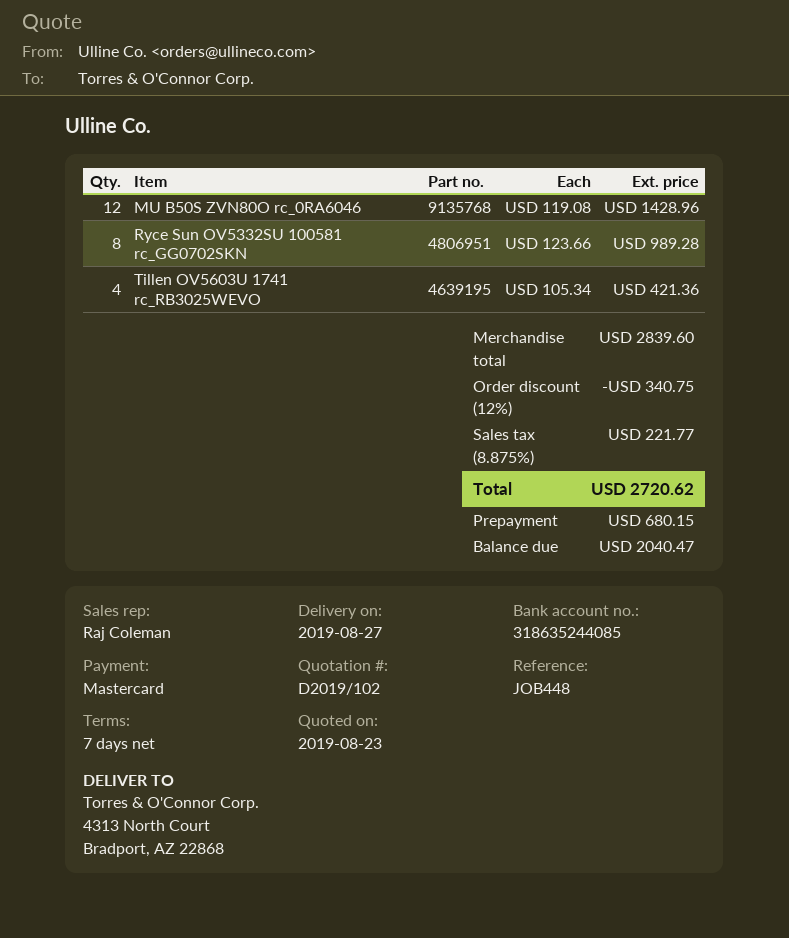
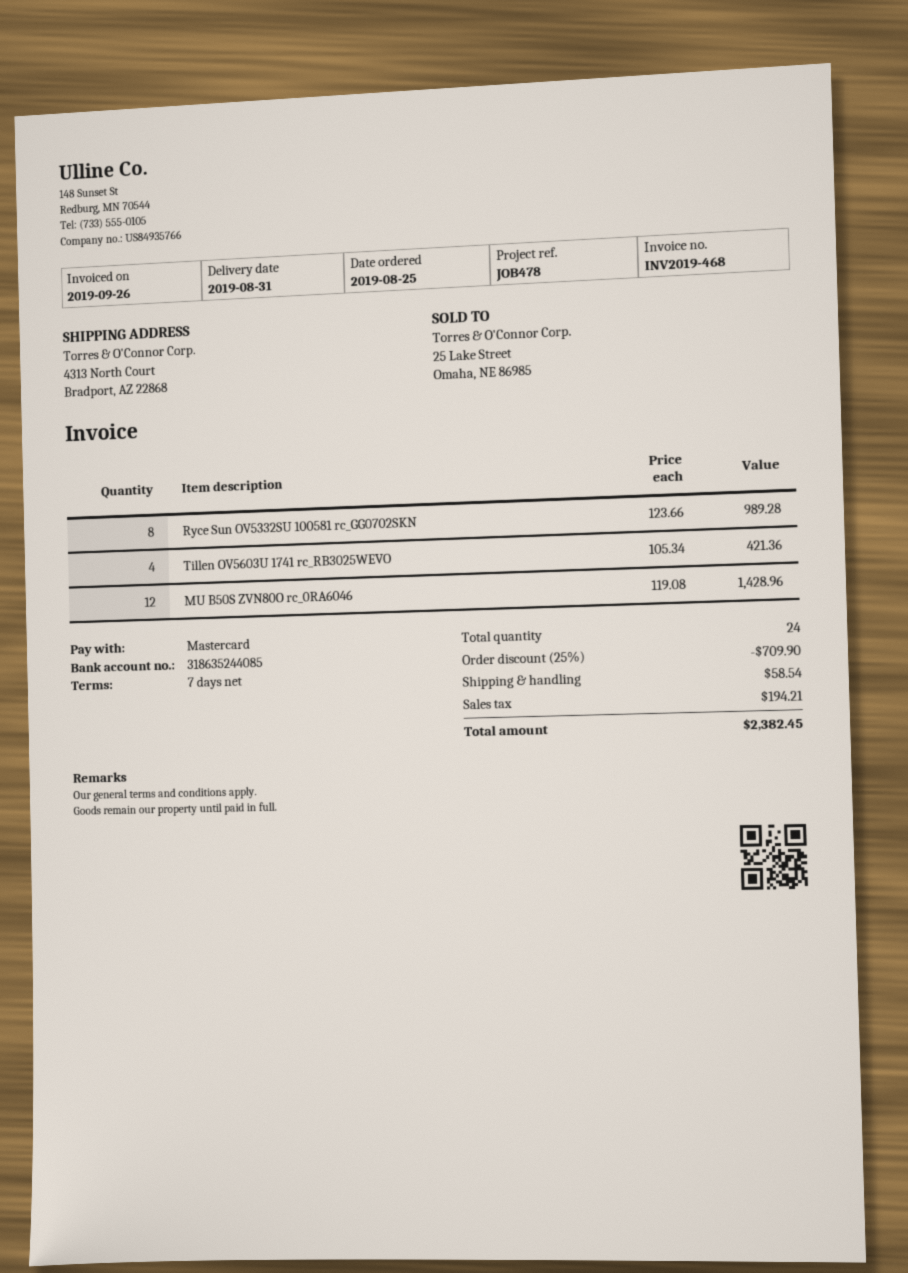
delivery date: 2019-08-27 -> 2019-08-31
reference: JOB448 -> JOB478
discount: 12% = 340.75 -> 25% = 709.90
shipping: none -> 58.54
tax: 221.77 -> 194.21
total: 2720.62 -> 2382.45

